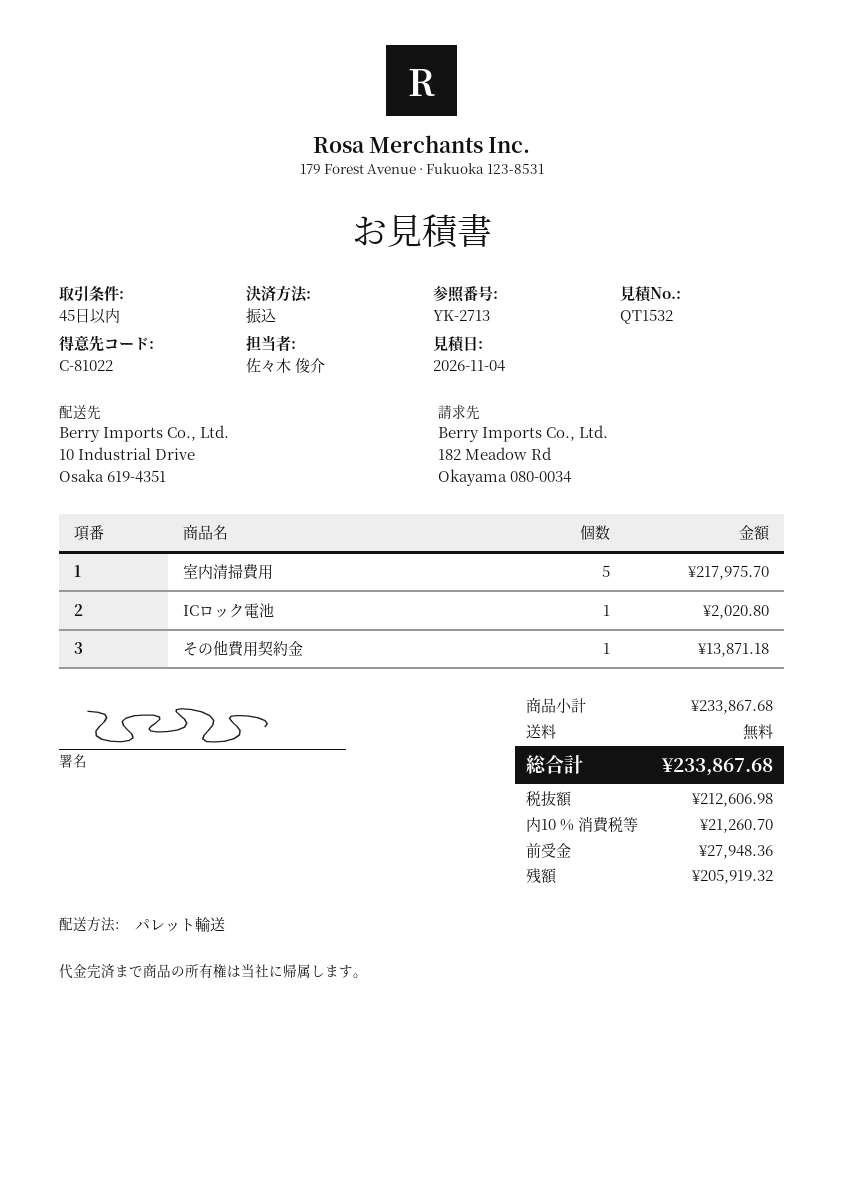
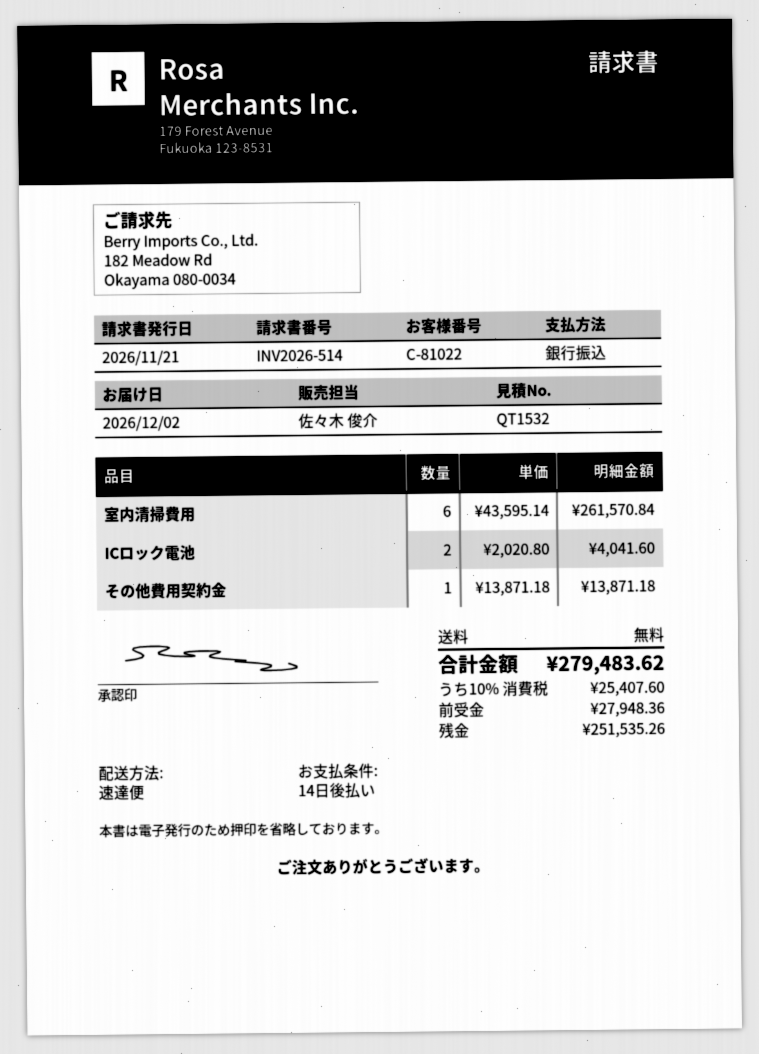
payment terms: 45 days -> 14 days
shipping method: pallet freight -> express
室内清掃費用: 5 for 217975.70 -> 6 for 261570.84
ICロック電池: 1 for 2020.80 -> 2 for 4041.60
tax: 10% = 21260.70 -> 10% = 25407.60
total: 233867.68 -> 279483.62
balance: 205919.32 -> 251535.26

